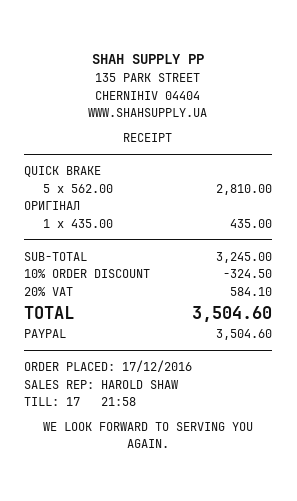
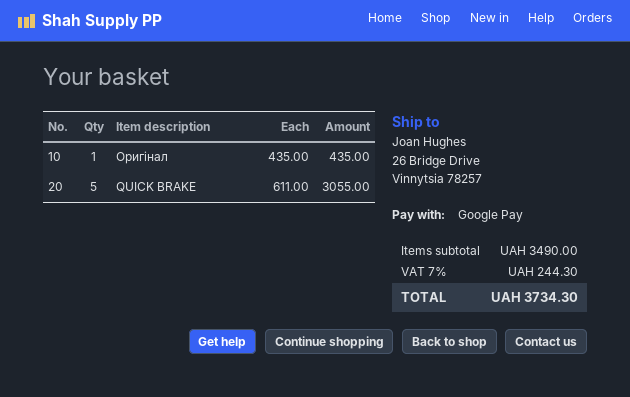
payment method: PayPal -> Google Pay
QUICK BRAKE: 5 x 562.00 = 2810.00 -> 5 x 611.00 = 3055.00
subtotal: 3245.00 -> 3490.00
discount: 10% = 324.50 -> none
tax: 20% = 584.10 -> 7% = 244.30
total: 3504.60 -> 3734.30

